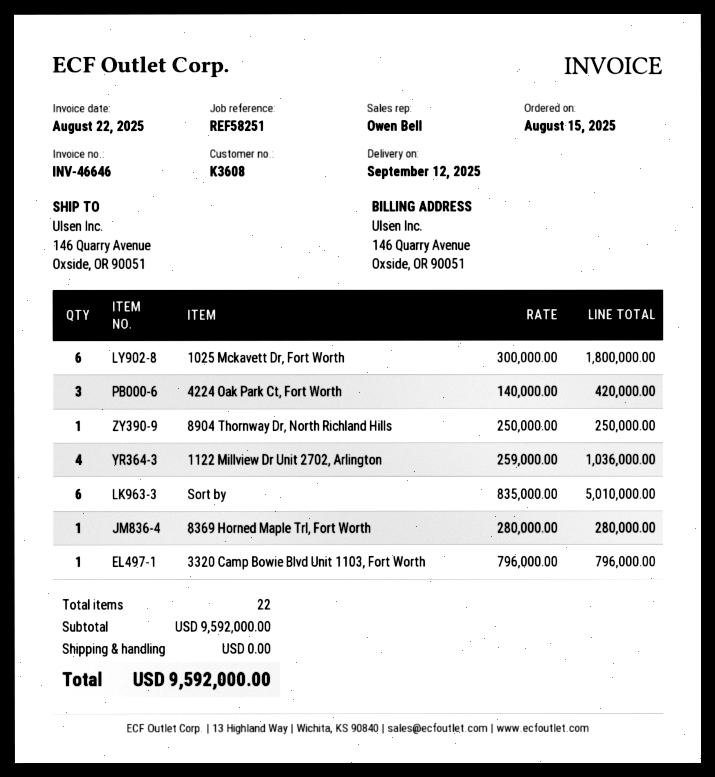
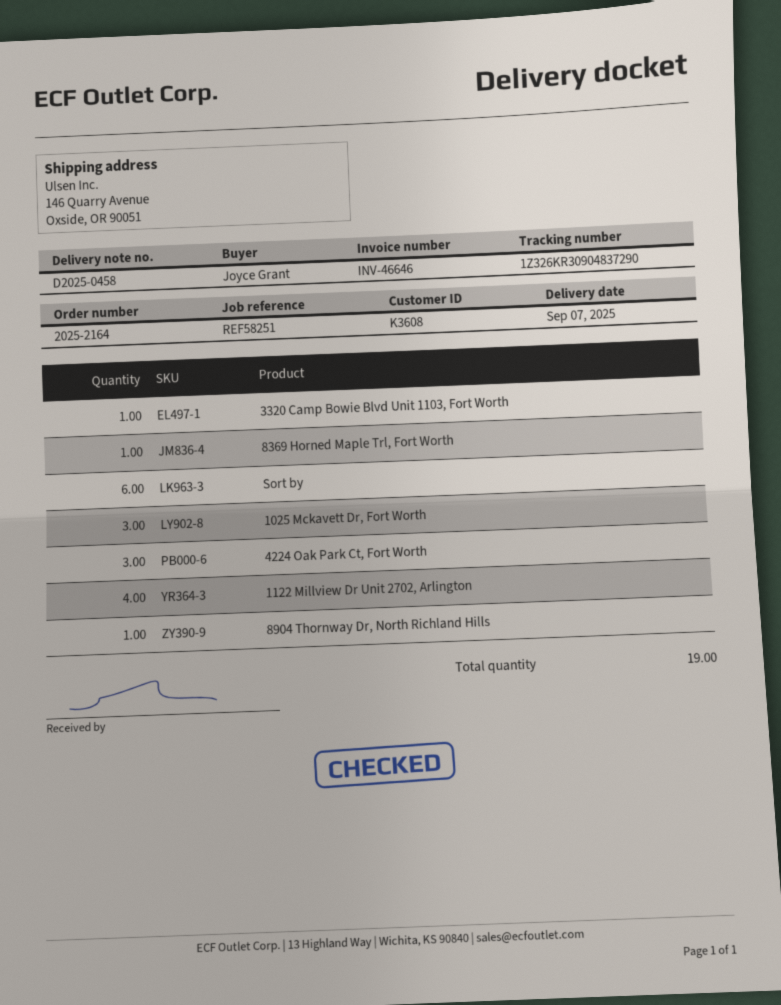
delivery date: 2025-09-12 -> 2025-09-07
1025 Mckavett Dr, Fort Worth: 6 -> 3
total quantity: 22 -> 19

